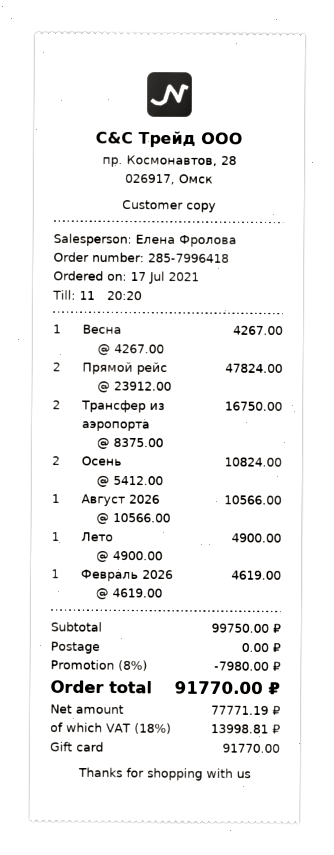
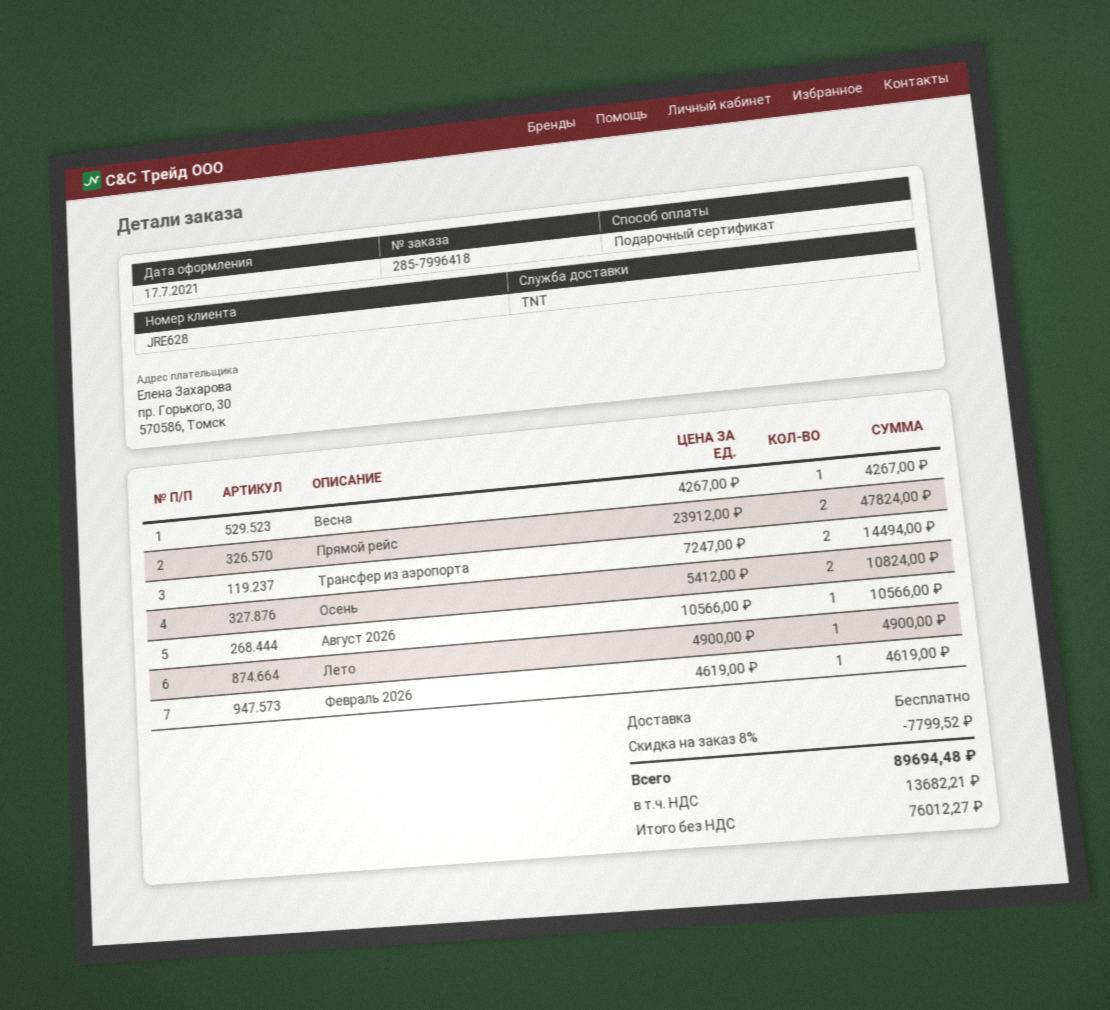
Трансфер из аэропорта: 2 x 8375.00 = 16750.00 -> 2 x 7247.00 = 14494.00
discount: 8% = 7980.00 -> 8% = 7799.52
net: 77771.19 -> 76012.27
tax: 13998.81 -> 13682.21
total: 91770.00 -> 89694.48

